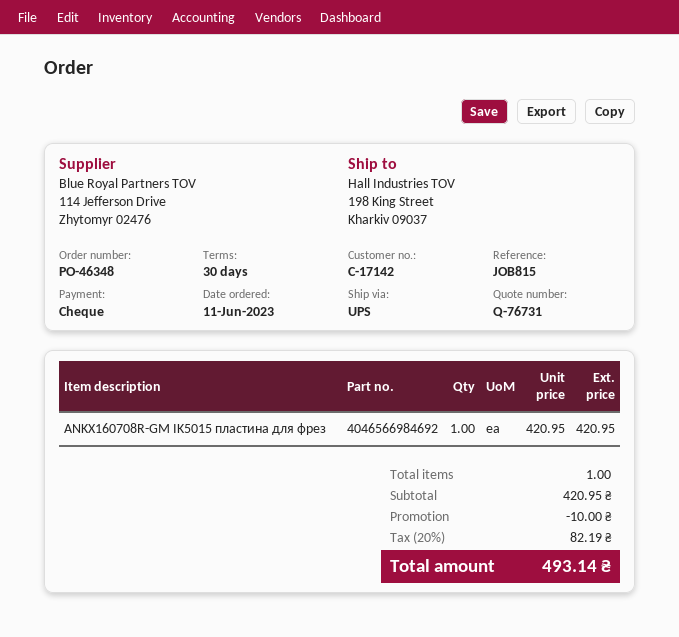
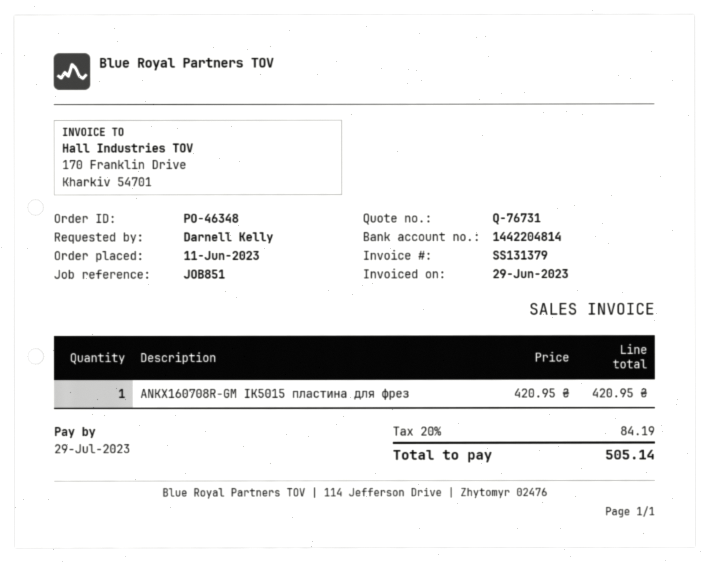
reference: JOB815 -> JOB851
discount: 10.00 -> none
tax: 20% = 82.19 -> 20% = 84.19
total: 493.14 -> 505.14

